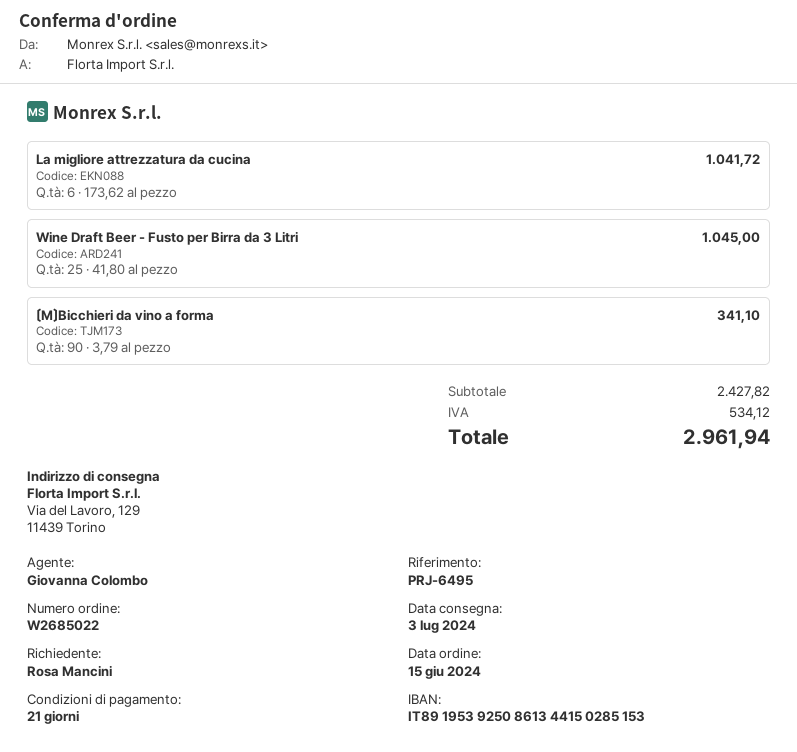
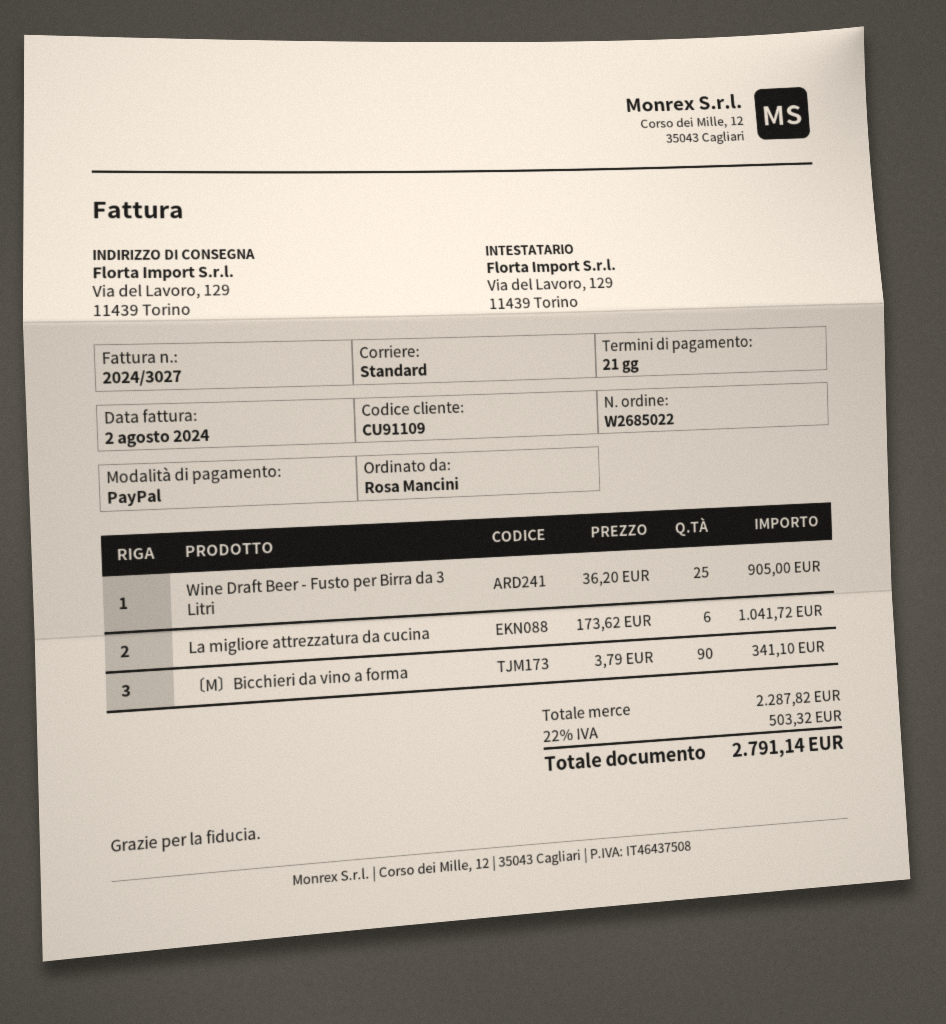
Wine Draft Beer - Fusto per Birra da 3 Litri: 25 x 41.80 = 1045.00 -> 25 x 36.20 = 905.00
subtotal: 2427.82 -> 2287.82
tax: 534.12 -> 503.32
total: 2961.94 -> 2791.14

